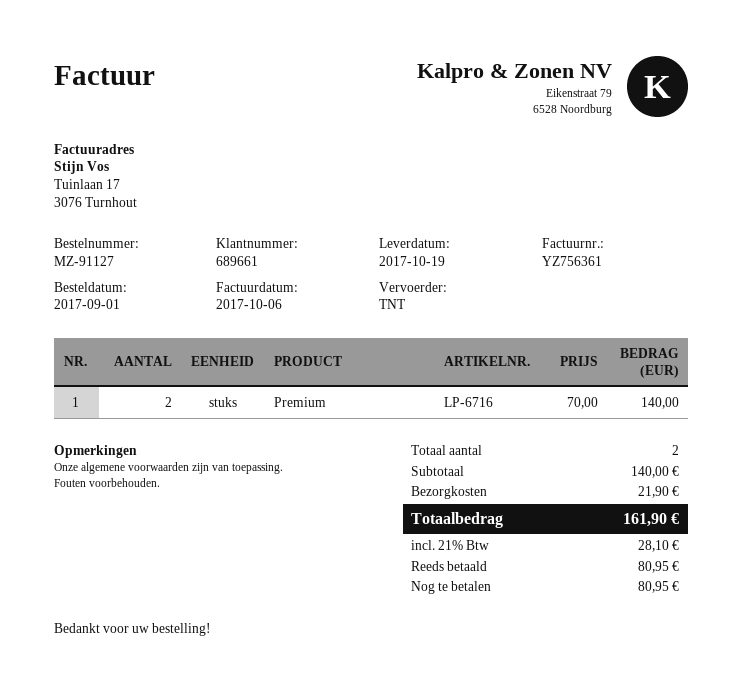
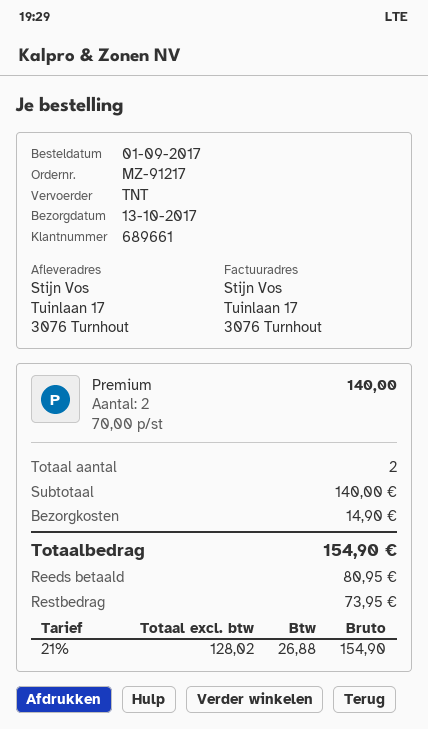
order number: MZ-91127 -> MZ-91217
delivery date: 2017-10-19 -> 2017-10-13
shipping: 21.90 -> 14.90
tax: 21% = 28.10 -> 21% = 26.88
total: 161.90 -> 154.90
balance: 80.95 -> 73.95

